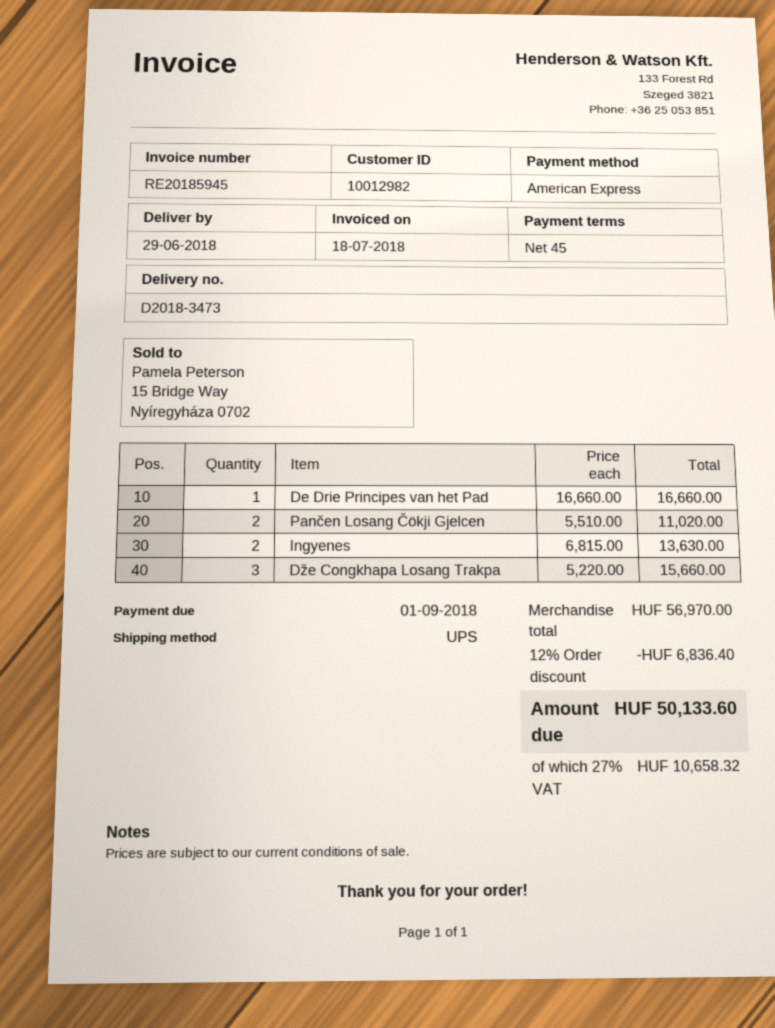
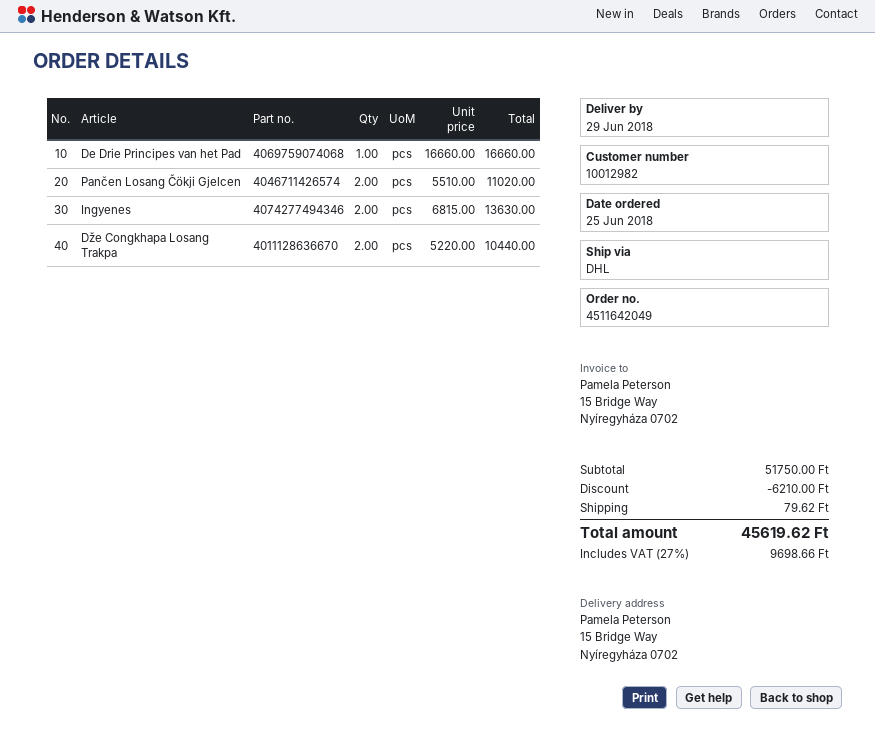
shipping method: UPS -> DHL
Dže Congkhapa Losang Trakpa: 3 x 5220.00 = 15660.00 -> 2 x 5220.00 = 10440.00
subtotal: 56970.00 -> 51750.00
discount: 6836.40 -> 6210.00
shipping: none -> 79.62
tax: 27% = 10658.32 -> 27% = 9698.66
total: 50133.60 -> 45619.62

